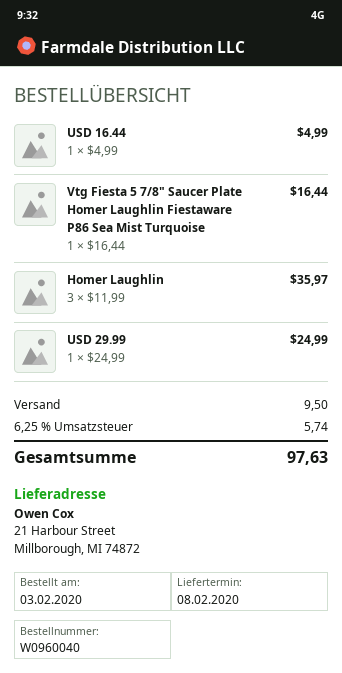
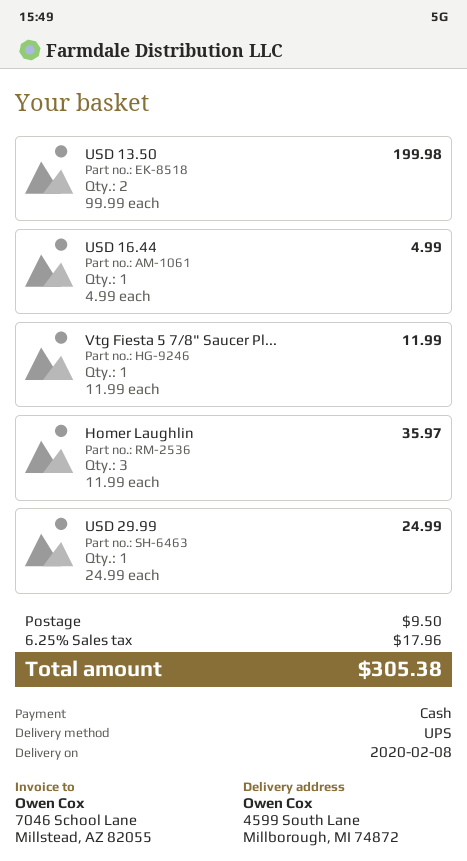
ship to: 21 Harbour Street, Millborough, MI 74872 -> 4599 South Lane, Millborough, MI 74872
Vtg Fiesta 5 7/8" Saucer Plate Homer Laughlin Fiestaware P86 Sea Mist Turquoise: 1 x 16.44 = 16.44 -> 1 x 11.99 = 11.99
USD 13.50: none -> 2 x 99.99 = 199.98
tax: 6.25% = 5.74 -> 6.25% = 17.96
total: 97.63 -> 305.38

